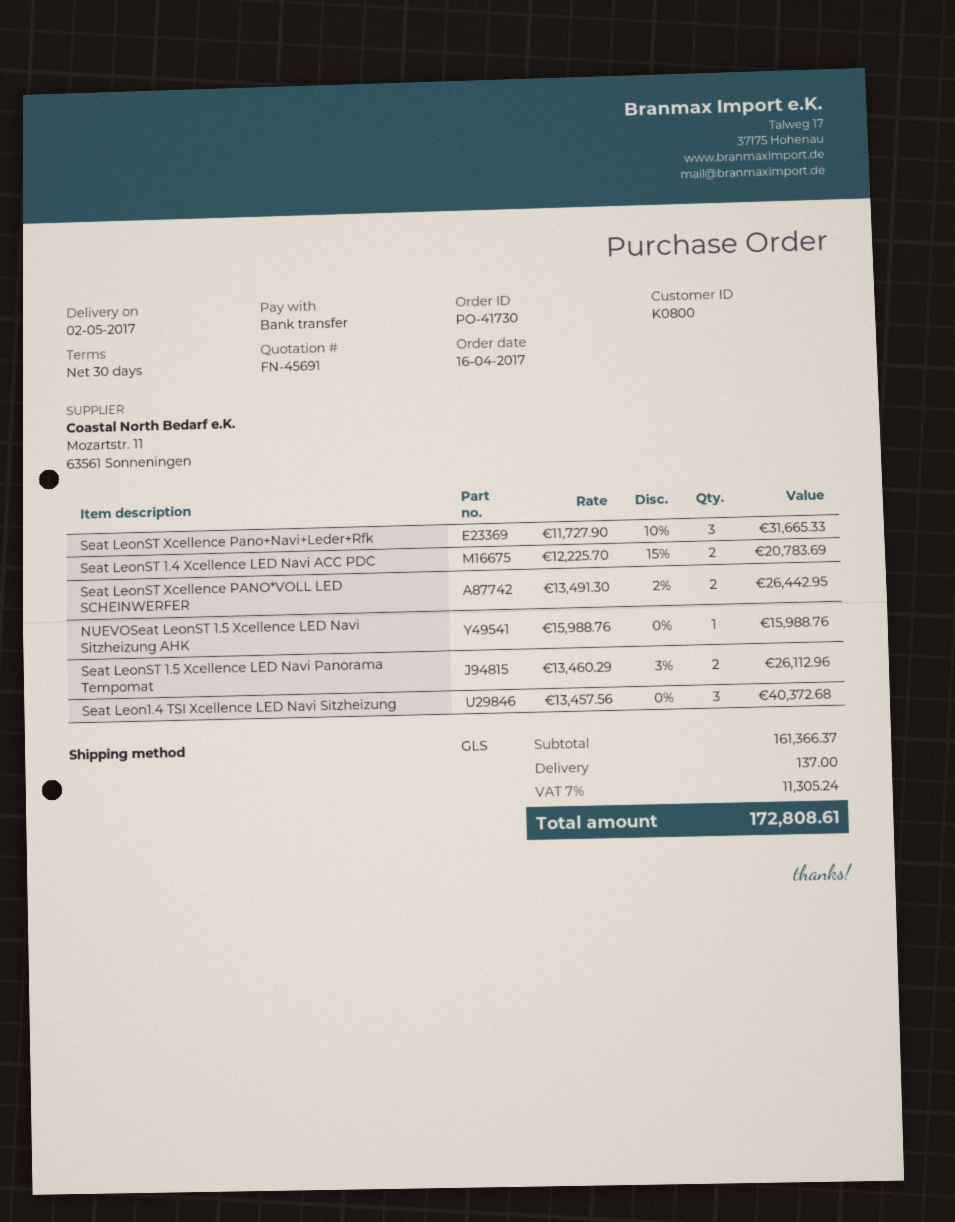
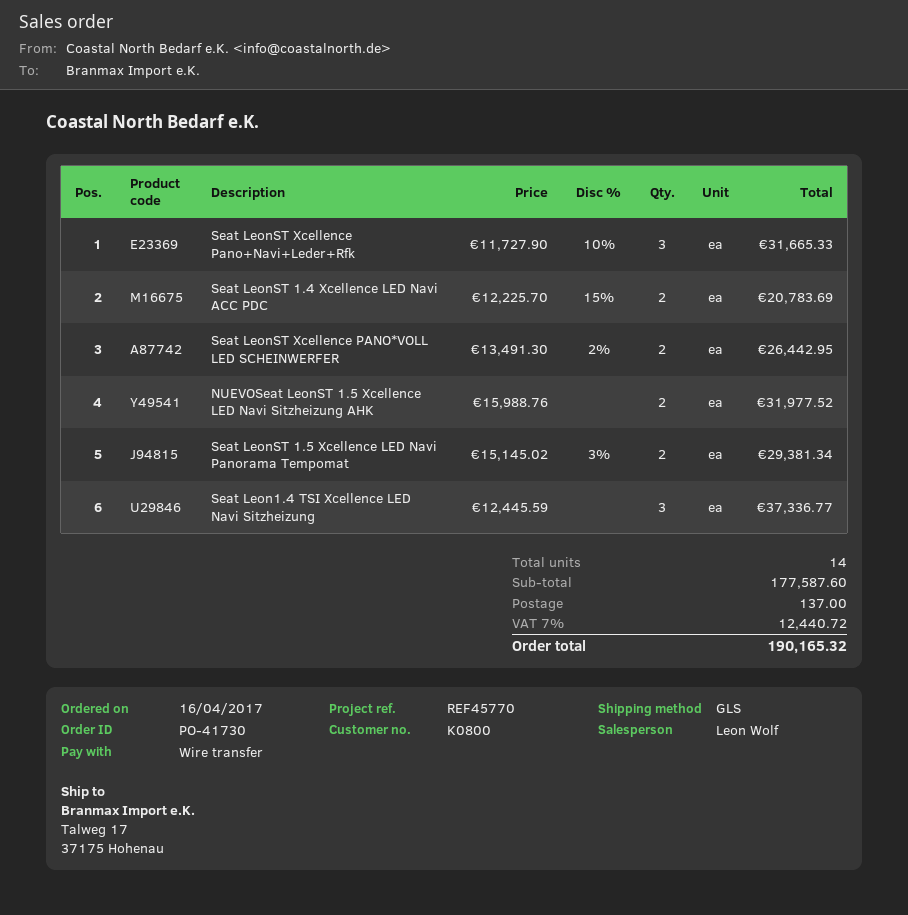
NUEVOSeat LeonST 1.5 Xcellence LED Navi Sitzheizung AHK: 1 x 15988.76 = 15988.76 -> 2 x 15988.76 = 31977.52
Seat LeonST 1.5 Xcellence LED Navi Panorama Tempomat: 2 x 13460.29 - 3% = 26112.96 -> 2 x 15145.02 - 3% = 29381.34
Seat Leon1.4 TSI Xcellence LED Navi Sitzheizung: 3 x 13457.56 = 40372.68 -> 3 x 12445.59 = 37336.77
subtotal: 161366.37 -> 177587.60
tax: 7% = 11305.24 -> 7% = 12440.72
total: 172808.61 -> 190165.32

